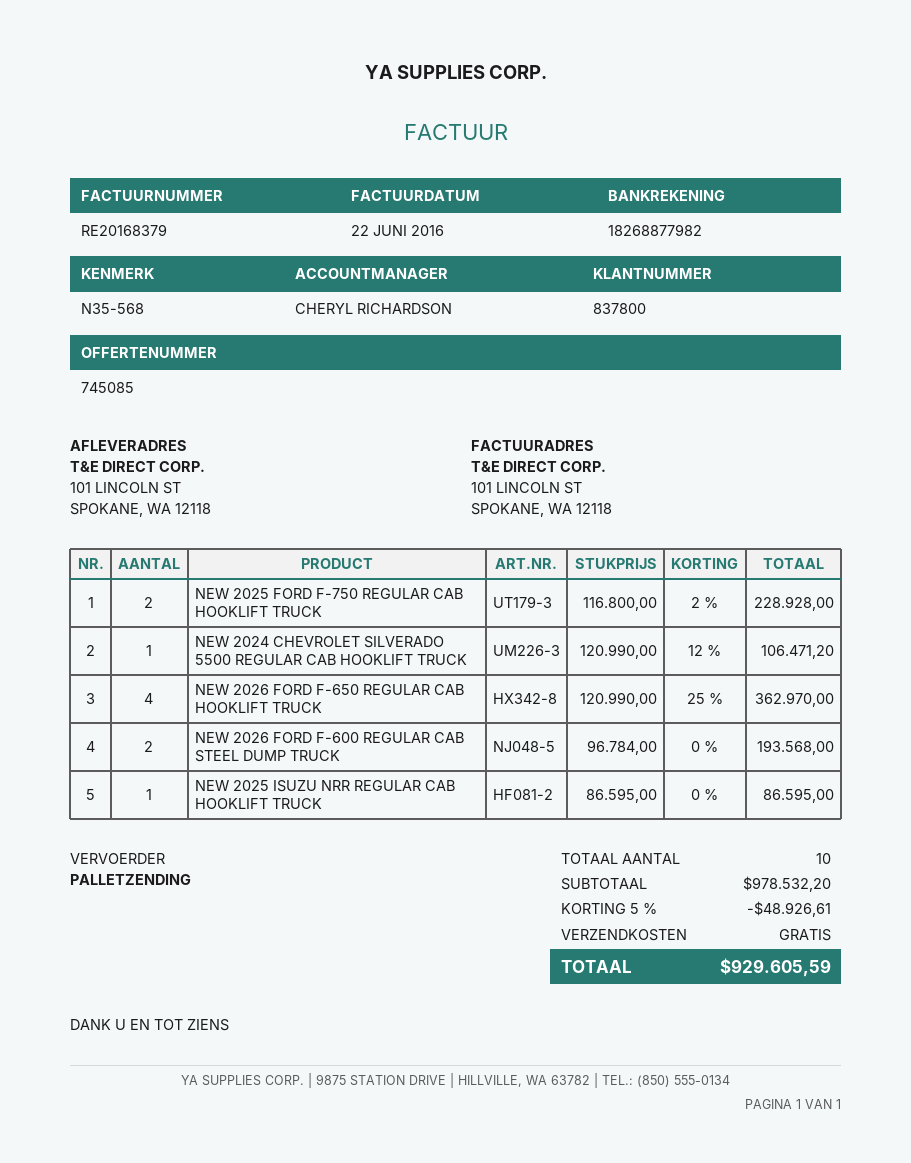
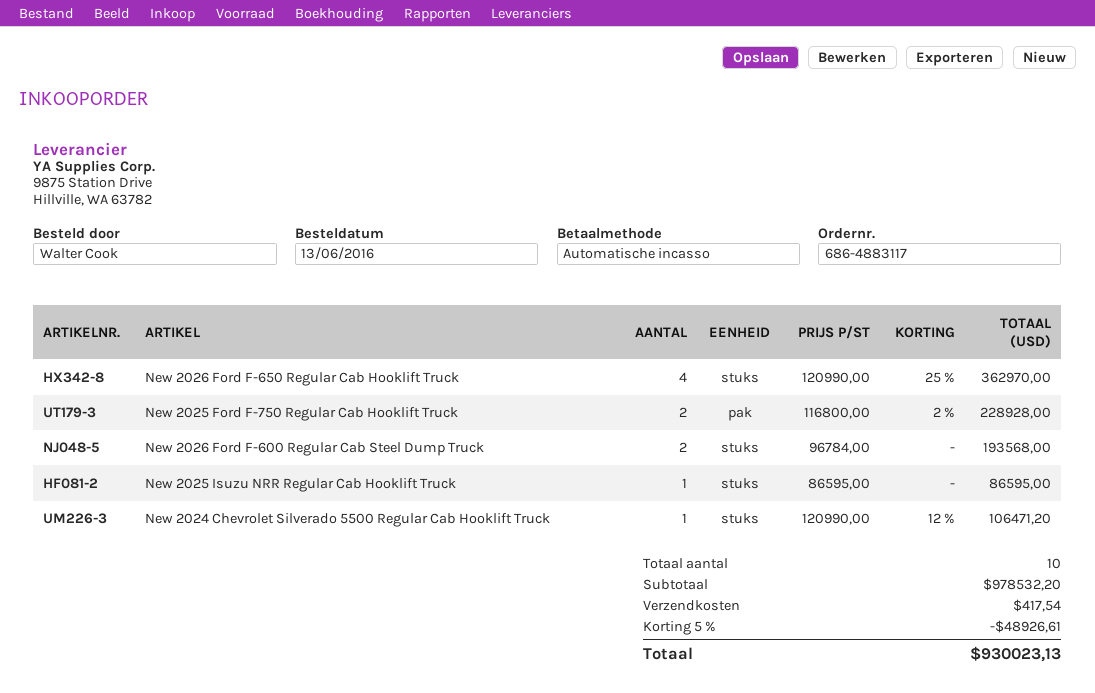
shipping: 0.00 -> 417.54
total: 929605.59 -> 930023.13

